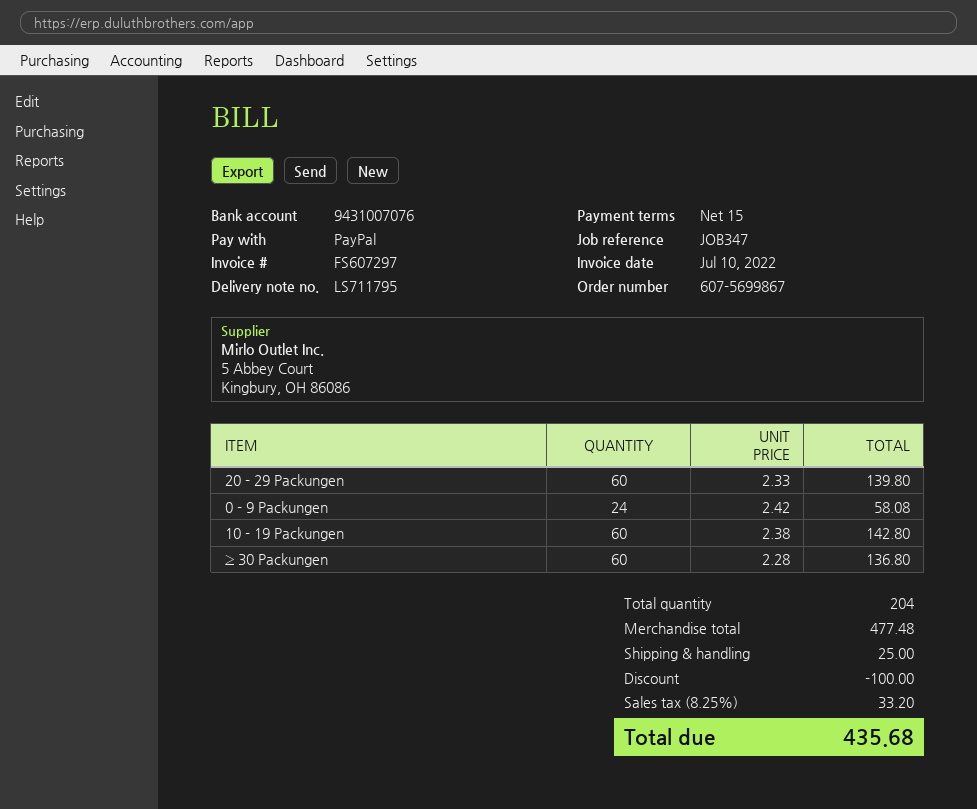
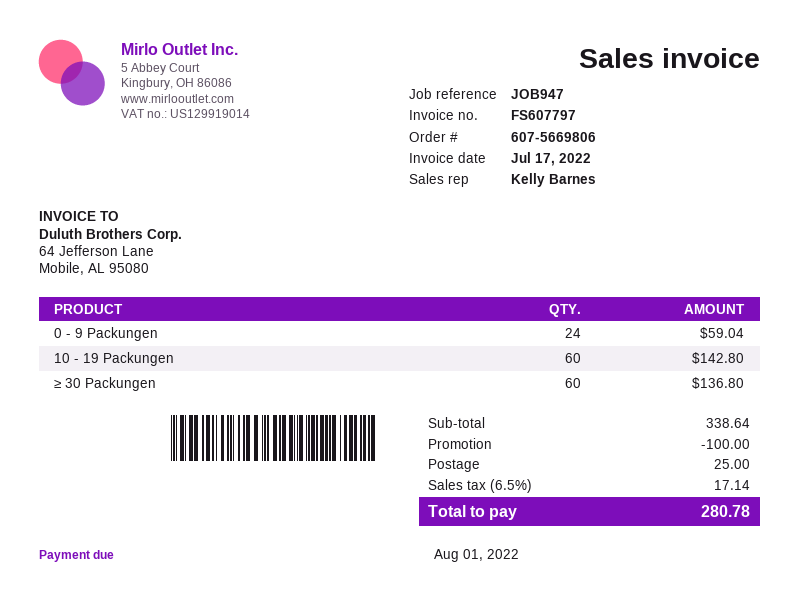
order number: 607-5699867 -> 607-5669806
invoice number: FS607297 -> FS607797
invoice date: 2022-07-10 -> 2022-07-17
reference: JOB347 -> JOB947
20 - 29 Packungen: 60 for 139.80 -> none
0 - 9 Packungen: 24 for 58.08 -> 24 for 59.04
subtotal: 477.48 -> 338.64
tax: 8.25% = 33.20 -> 6.5% = 17.14
total: 435.68 -> 280.78

